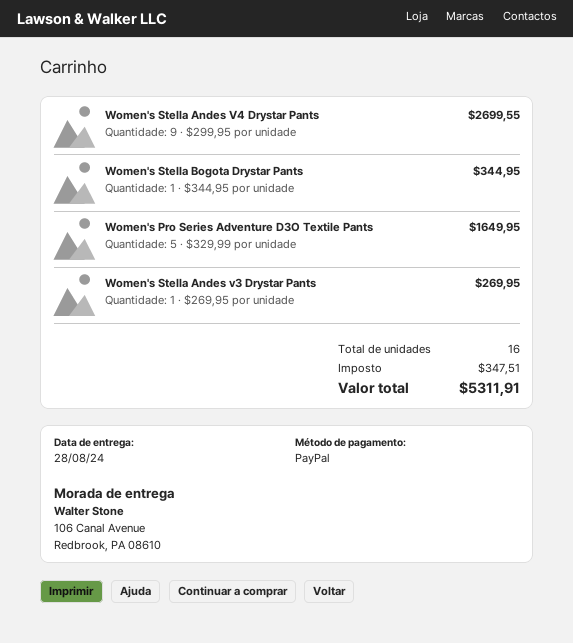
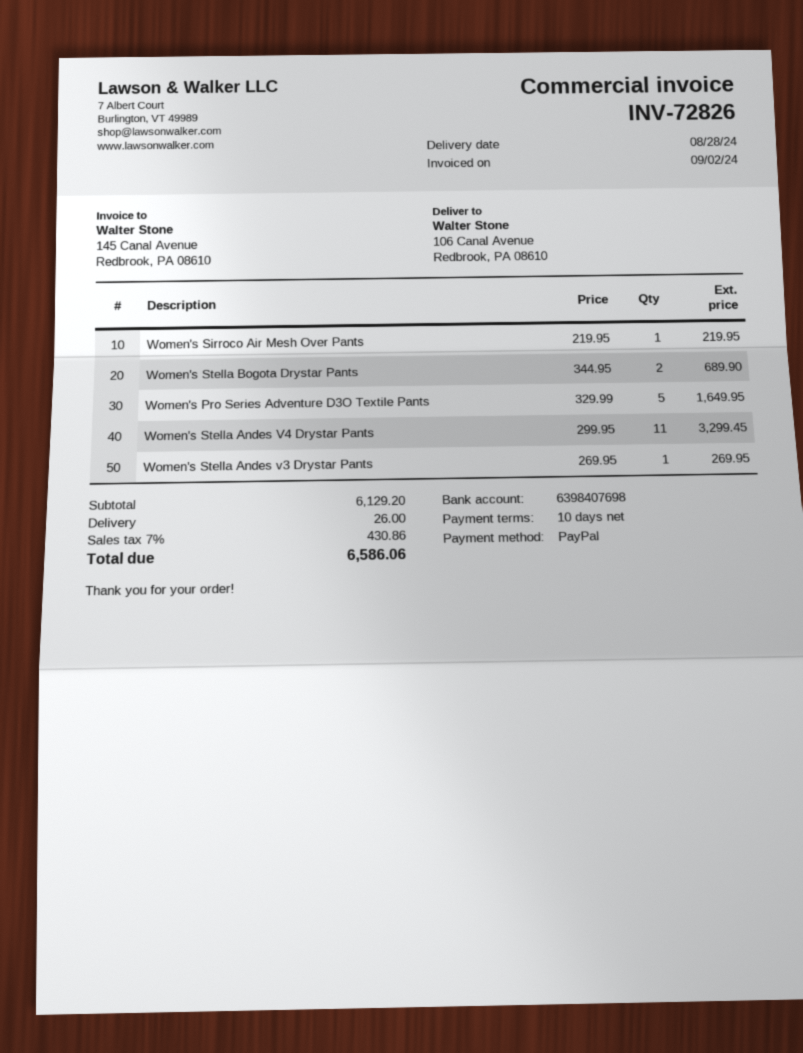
Women's Stella Andes V4 Drystar Pants: 9 x 299.95 = 2699.55 -> 11 x 299.95 = 3299.45
Women's Stella Bogota Drystar Pants: 1 x 344.95 = 344.95 -> 2 x 344.95 = 689.90
Women's Sirroco Air Mesh Over Pants: none -> 1 x 219.95 = 219.95
shipping: none -> 26.00
tax: 347.51 -> 430.86
total: 5311.91 -> 6586.06

